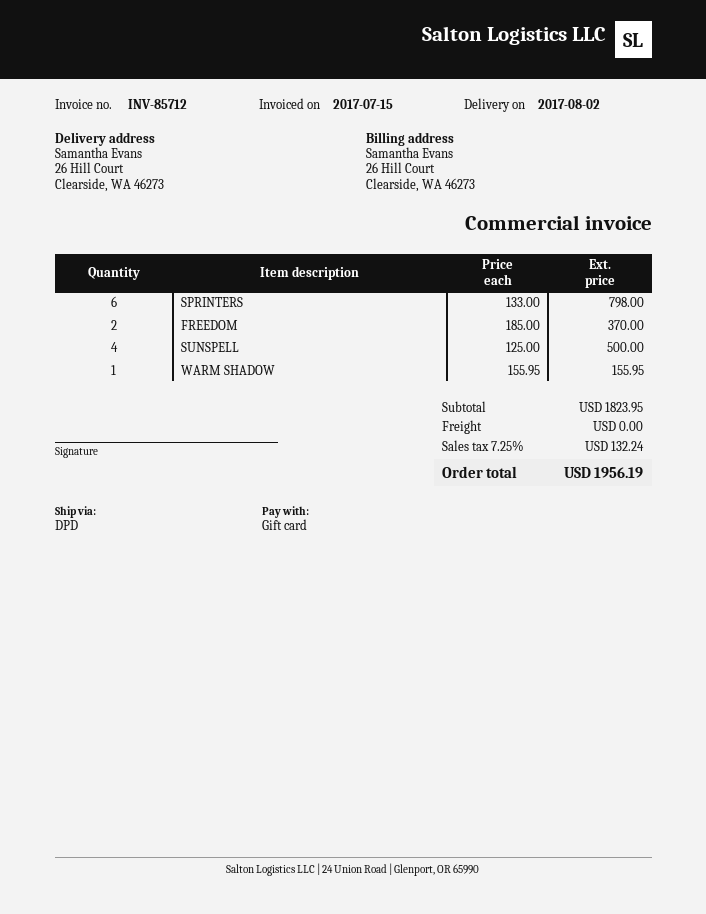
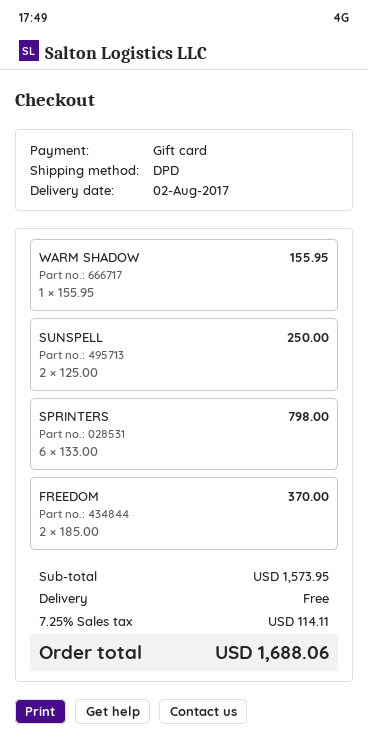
SUNSPELL: 4 x 125.00 = 500.00 -> 2 x 125.00 = 250.00
subtotal: 1823.95 -> 1573.95
tax: 7.25% = 132.24 -> 7.25% = 114.11
total: 1956.19 -> 1688.06

